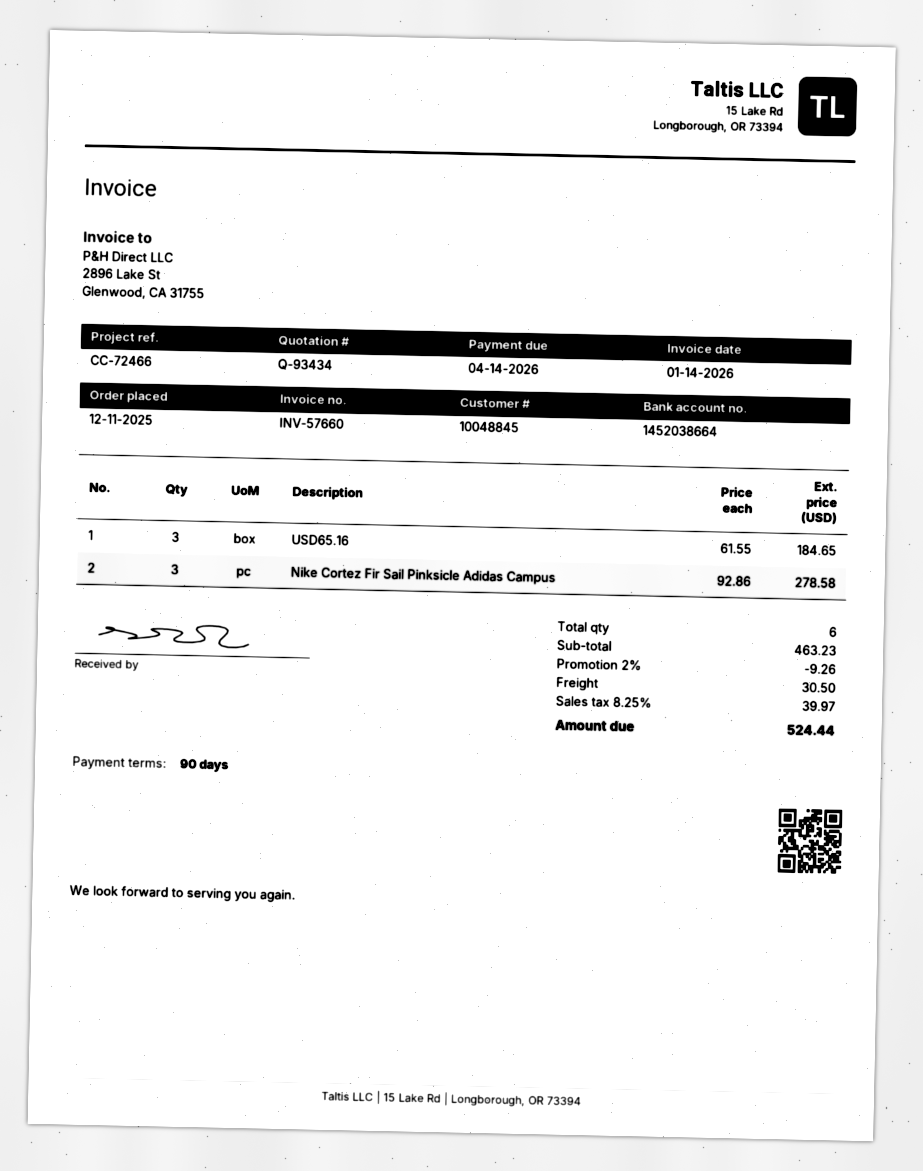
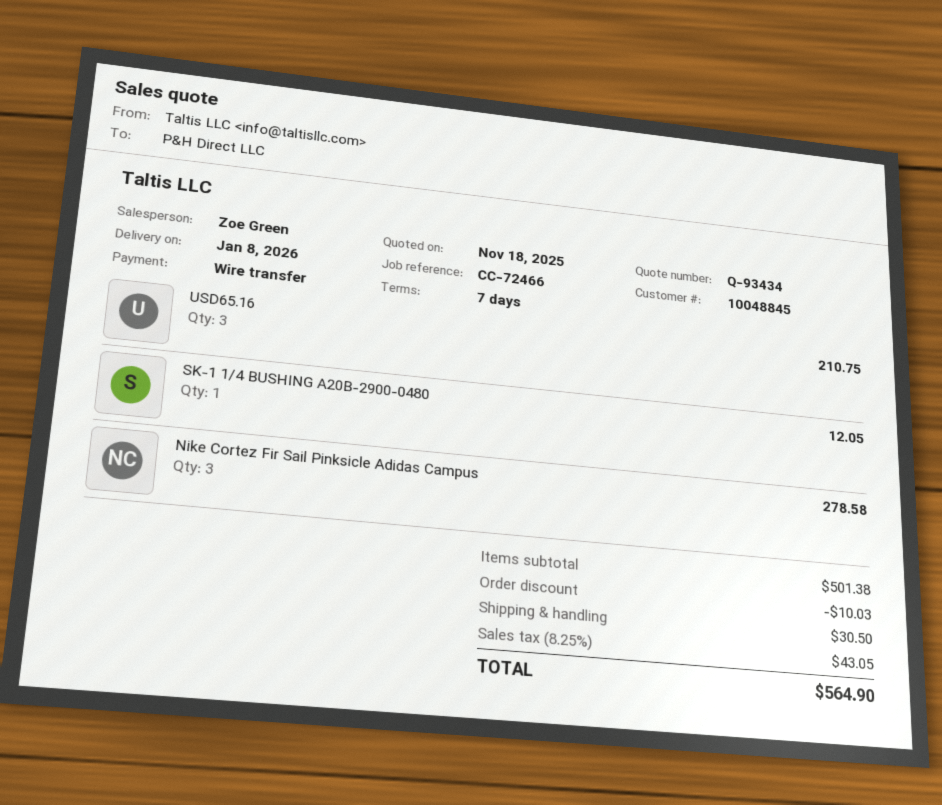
payment terms: 90 days -> 7 days
USD65.16: 3 for 184.65 -> 3 for 210.75
SK-1 1/4 BUSHING A20B-2900-0480: none -> 1 for 12.05
subtotal: 463.23 -> 501.38
discount: 9.26 -> 10.03
tax: 8.25% = 39.97 -> 8.25% = 43.05
total: 524.44 -> 564.90

